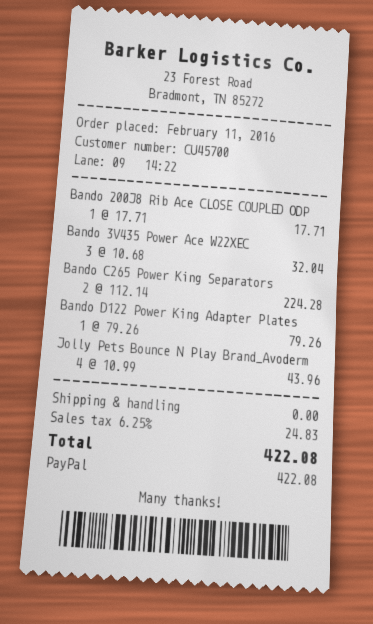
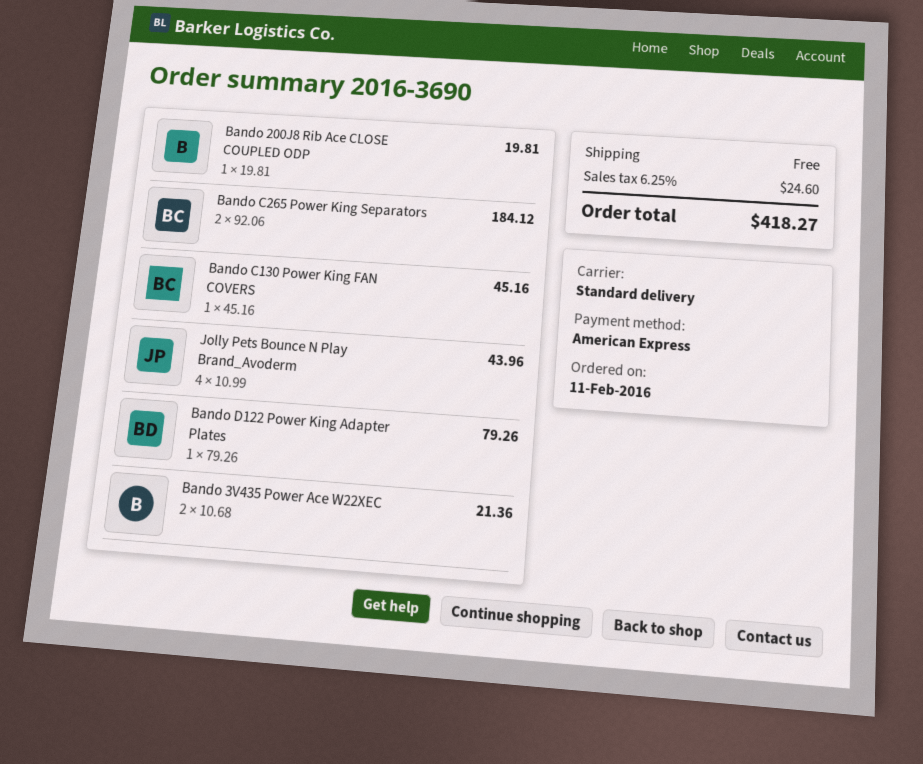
payment method: PayPal -> American Express
Bando 200J8 Rib Ace CLOSE COUPLED ODP: 1 x 17.71 = 17.71 -> 1 x 19.81 = 19.81
Bando 3V435 Power Ace W22XEC: 3 x 10.68 = 32.04 -> 2 x 10.68 = 21.36
Bando C265 Power King Separators: 2 x 112.14 = 224.28 -> 2 x 92.06 = 184.12
Bando C130 Power King FAN COVERS: none -> 1 x 45.16 = 45.16
tax: 6.25% = 24.83 -> 6.25% = 24.60
total: 422.08 -> 418.27

